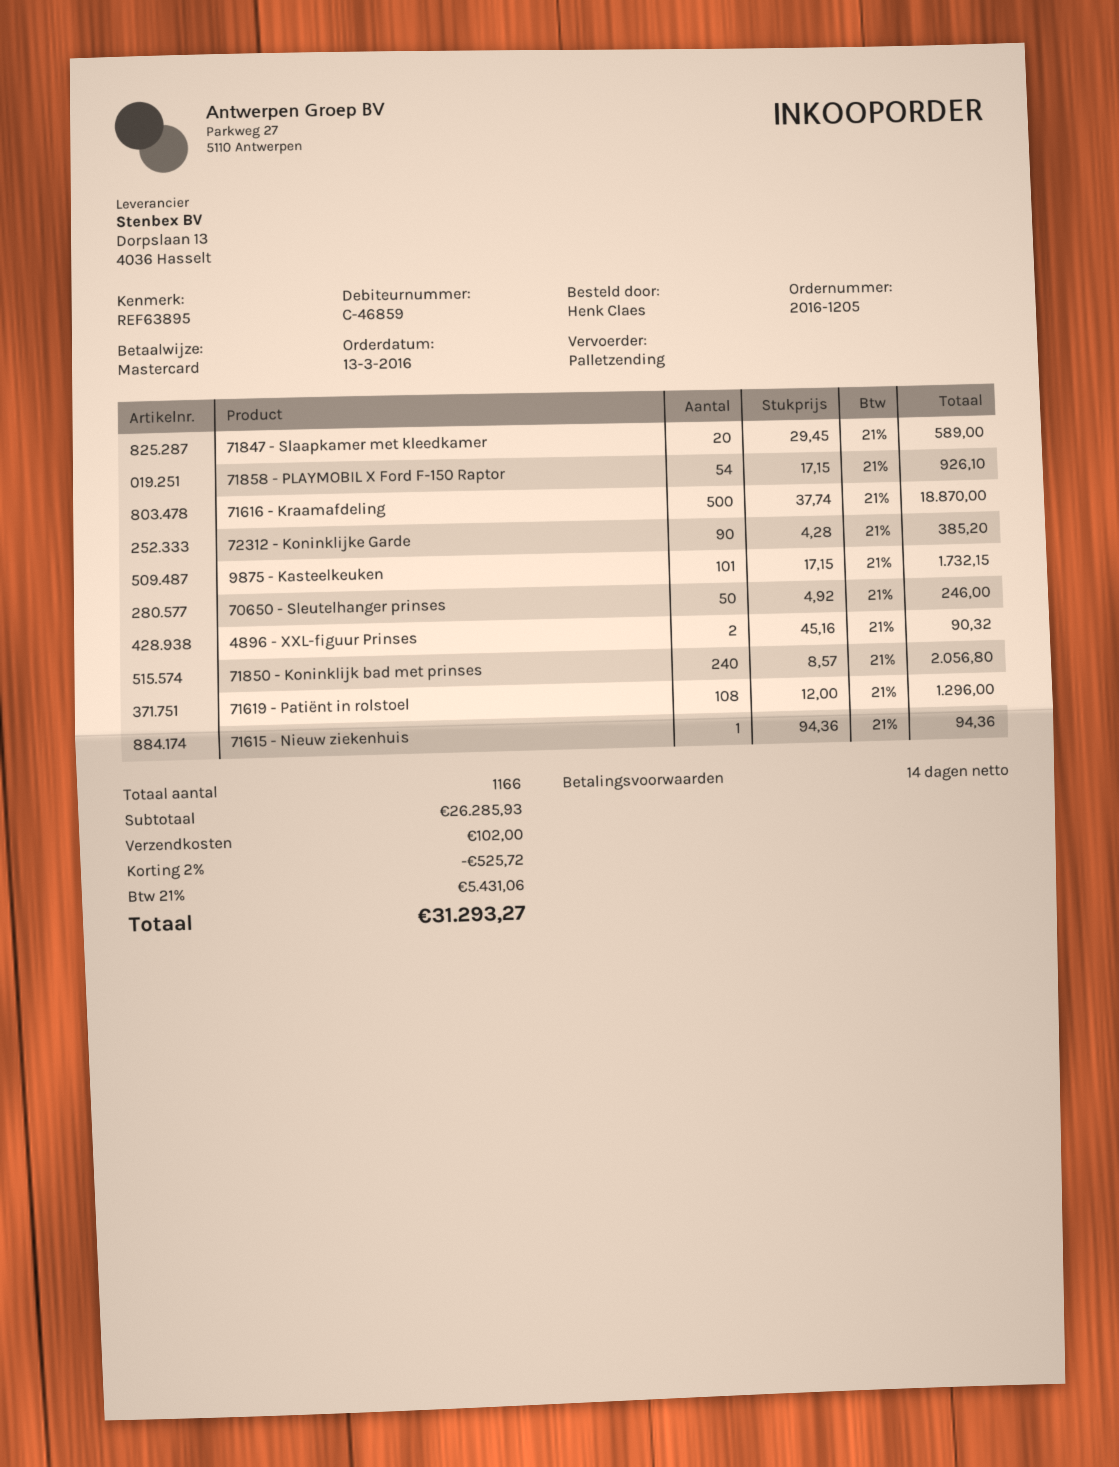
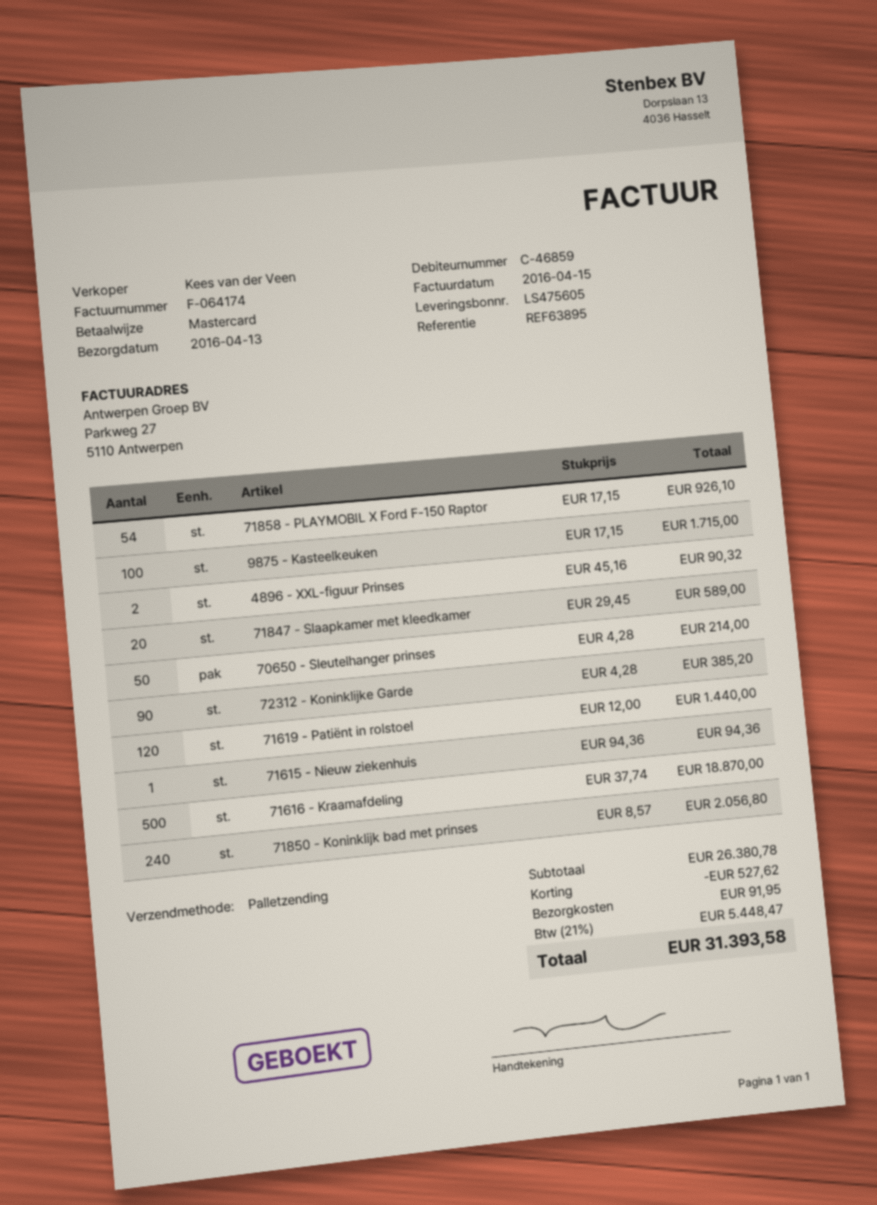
9875 - Kasteelkeuken: 101 x 17.15 = 1732.15 -> 100 x 17.15 = 1715.00
70650 - Sleutelhanger prinses: 50 x 4.92 = 246.00 -> 50 x 4.28 = 214.00
71619 - Patiënt in rolstoel: 108 x 12.00 = 1296.00 -> 120 x 12.00 = 1440.00
subtotal: 26285.93 -> 26380.78
discount: 525.72 -> 527.62
shipping: 102.00 -> 91.95
tax: 21% = 5431.06 -> 21% = 5448.47
total: 31293.27 -> 31393.58

